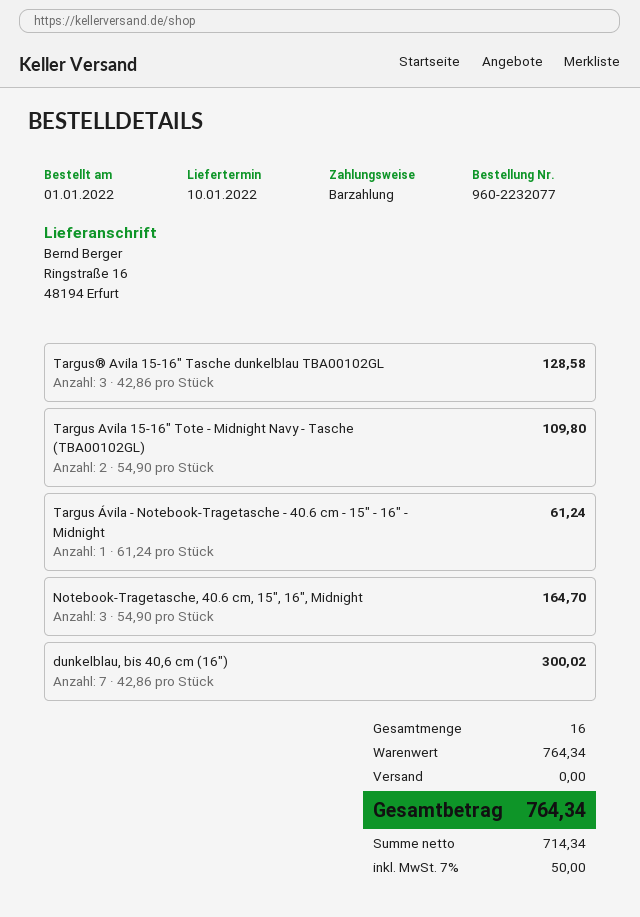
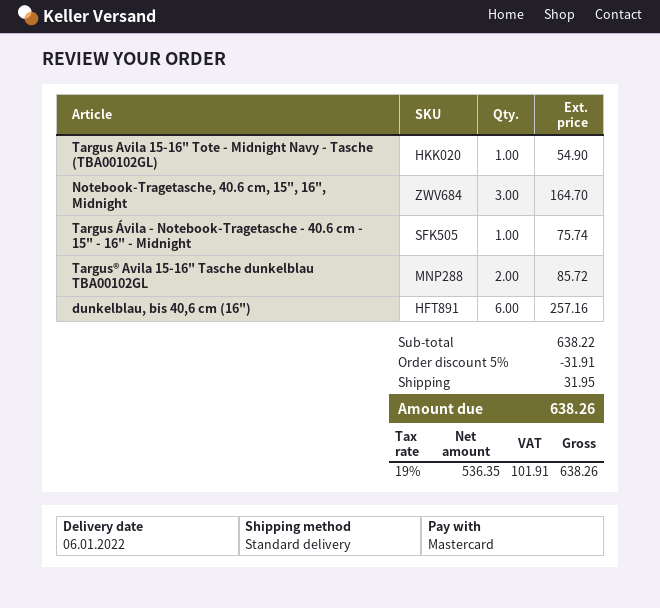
delivery date: 2022-01-10 -> 2022-01-06
payment method: cash -> Mastercard
Targus® Avila 15-16" Tasche dunkelblau TBA00102GL: 3 for 128.58 -> 2 for 85.72
Targus Avila 15-16" Tote - Midnight Navy - Tasche (TBA00102GL): 2 for 109.80 -> 1 for 54.90
Targus Ávila - Notebook-Tragetasche - 40.6 cm - 15" - 16" - Midnight: 1 for 61.24 -> 1 for 75.74
dunkelblau, bis 40,6 cm (16"): 7 for 300.02 -> 6 for 257.16
subtotal: 764.34 -> 638.22
discount: none -> 5% = 31.91
shipping: 0.00 -> 31.95
net: 714.34 -> 536.35
tax: 7% = 50.00 -> 19% = 101.91
total: 764.34 -> 638.26

